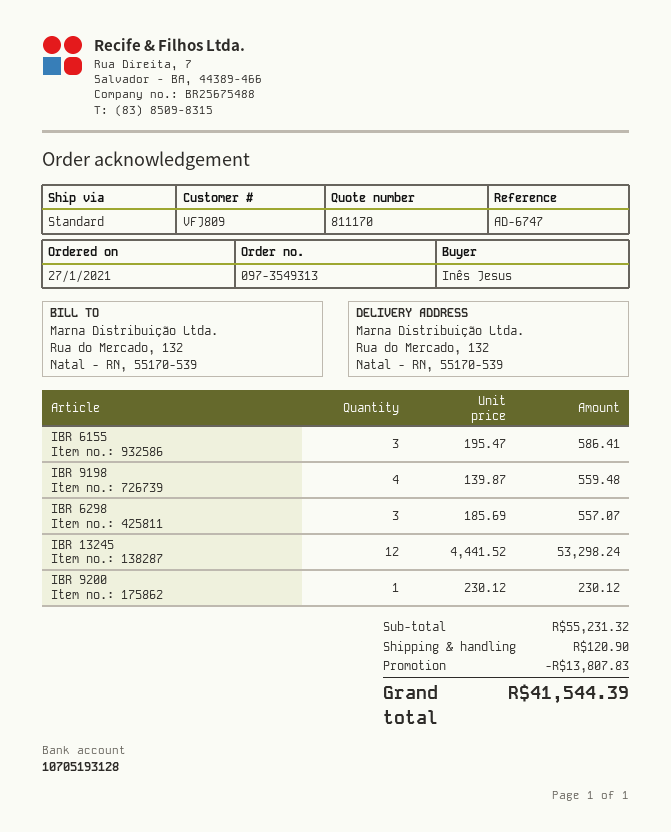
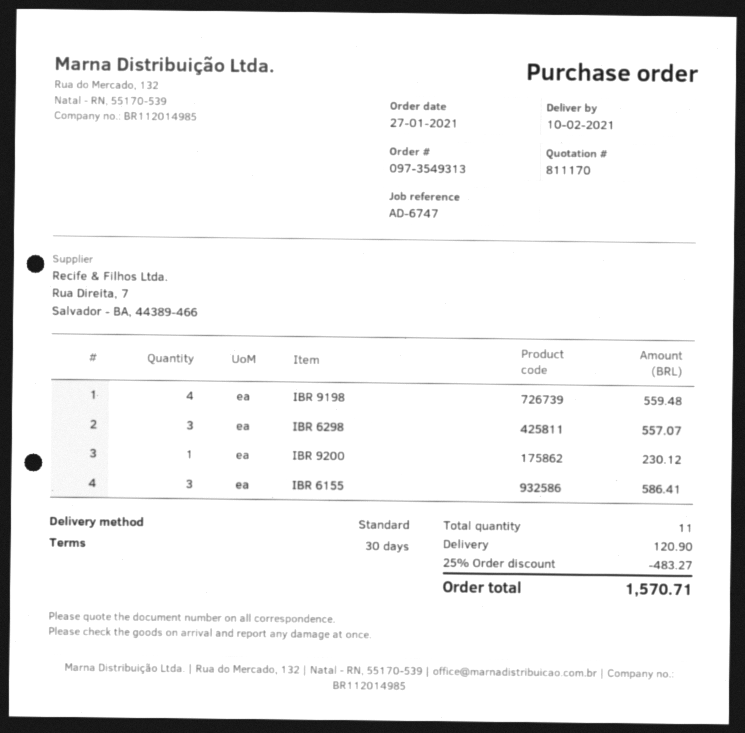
IBR 13245: 12 for 53298.24 -> none
discount: 13807.83 -> 483.27
total: 41544.39 -> 1570.71

